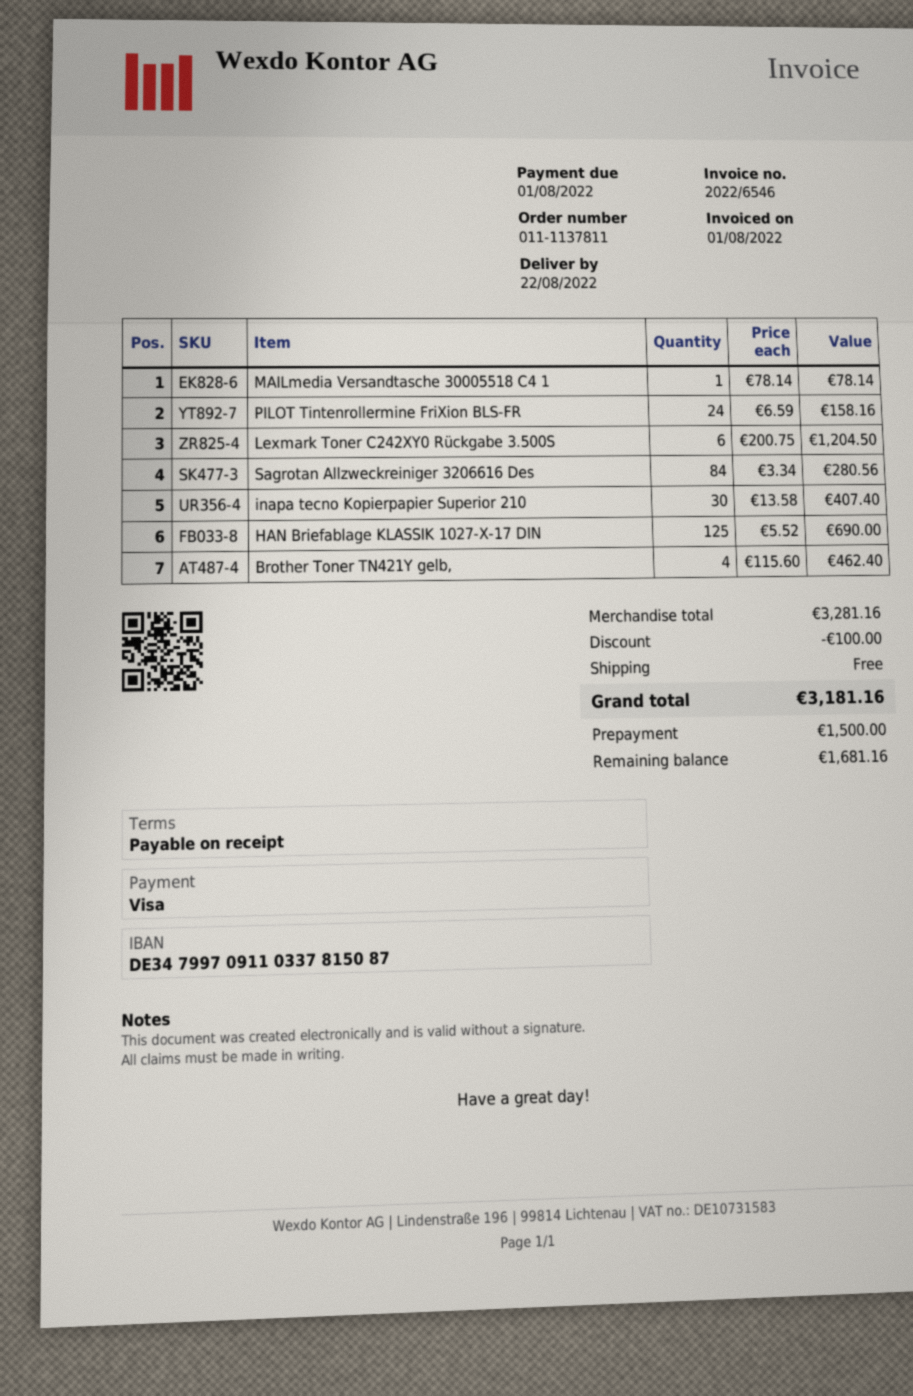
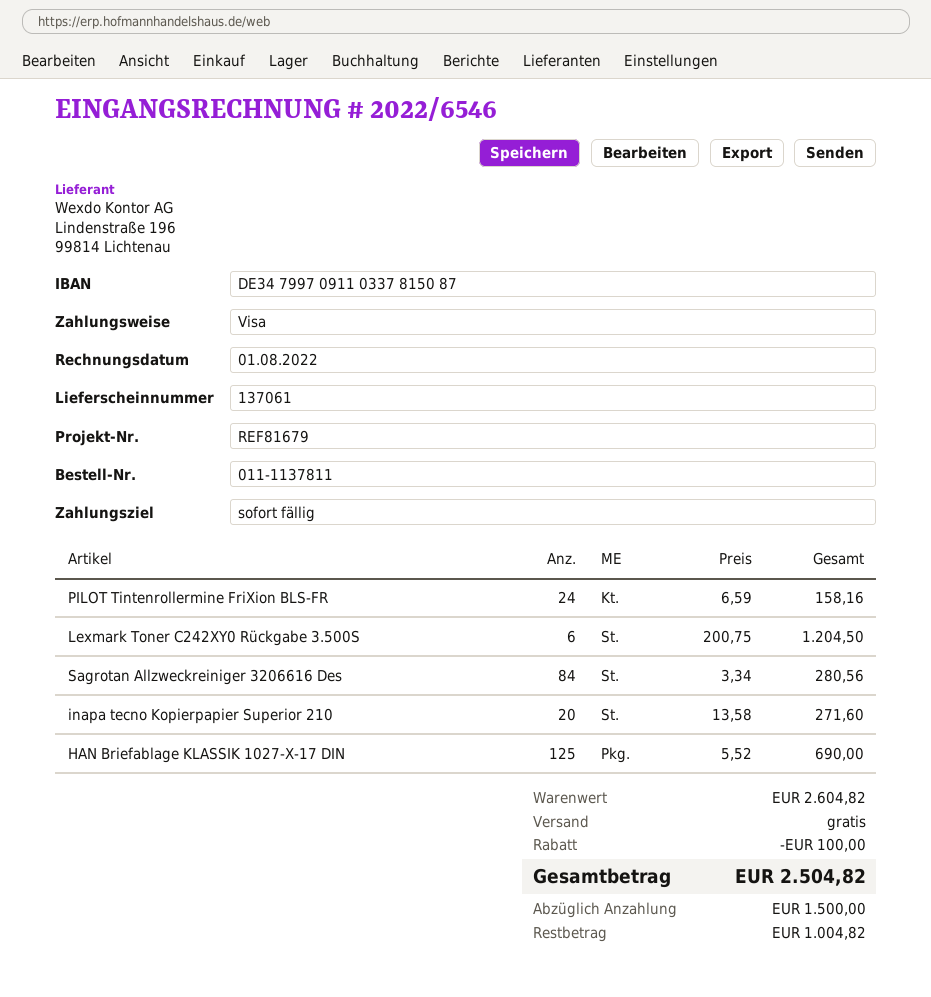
MAILmedia Versandtasche 30005518 C4 1: 1 x 78.14 = 78.14 -> none
inapa tecno Kopierpapier Superior 210: 30 x 13.58 = 407.40 -> 20 x 13.58 = 271.60
Brother Toner TN421Y gelb,: 4 x 115.60 = 462.40 -> none
subtotal: 3281.16 -> 2604.82
total: 3181.16 -> 2504.82
balance: 1681.16 -> 1004.82

